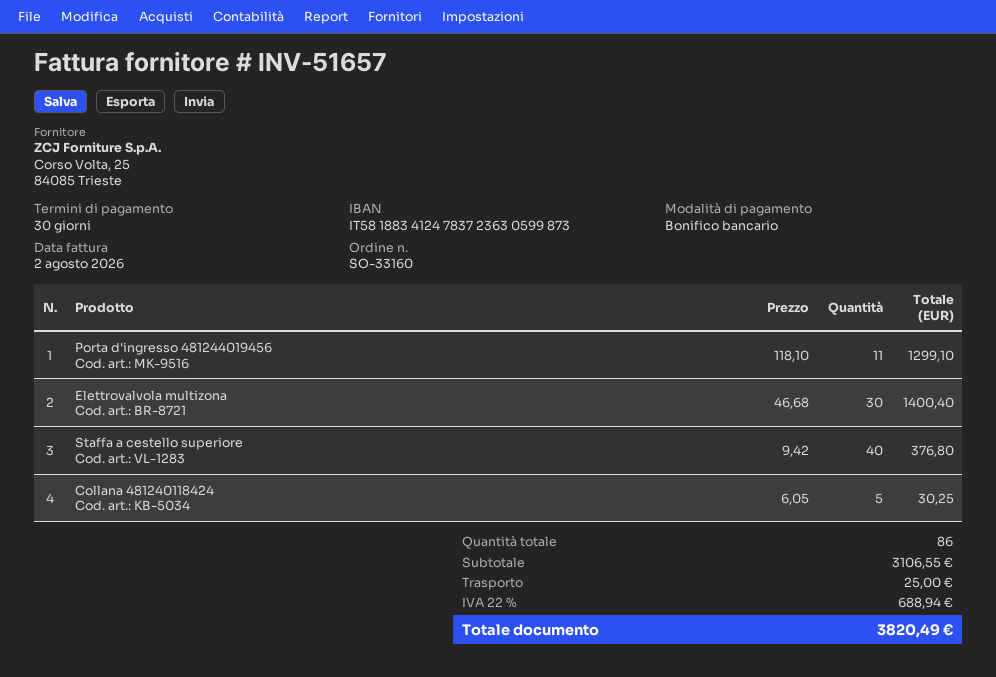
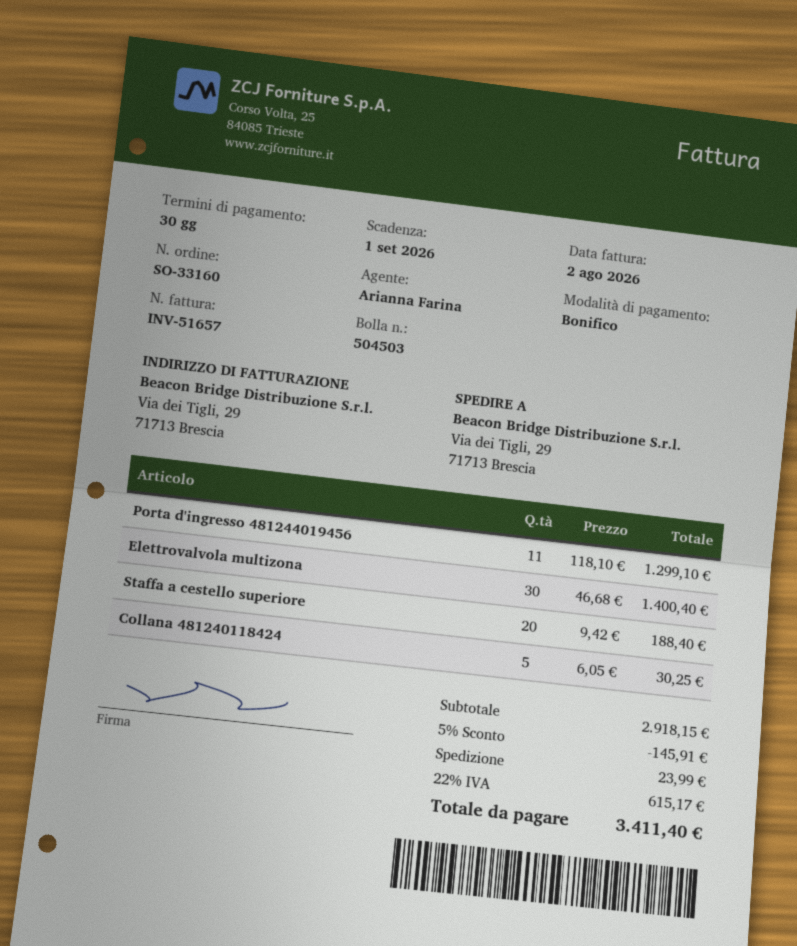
Staffa a cestello superiore: 40 x 9.42 = 376.80 -> 20 x 9.42 = 188.40
subtotal: 3106.55 -> 2918.15
discount: none -> 5% = 145.91
shipping: 25.00 -> 23.99
tax: 22% = 688.94 -> 22% = 615.17
total: 3820.49 -> 3411.40

